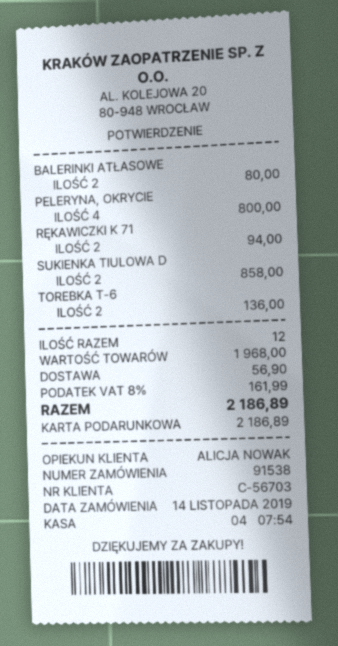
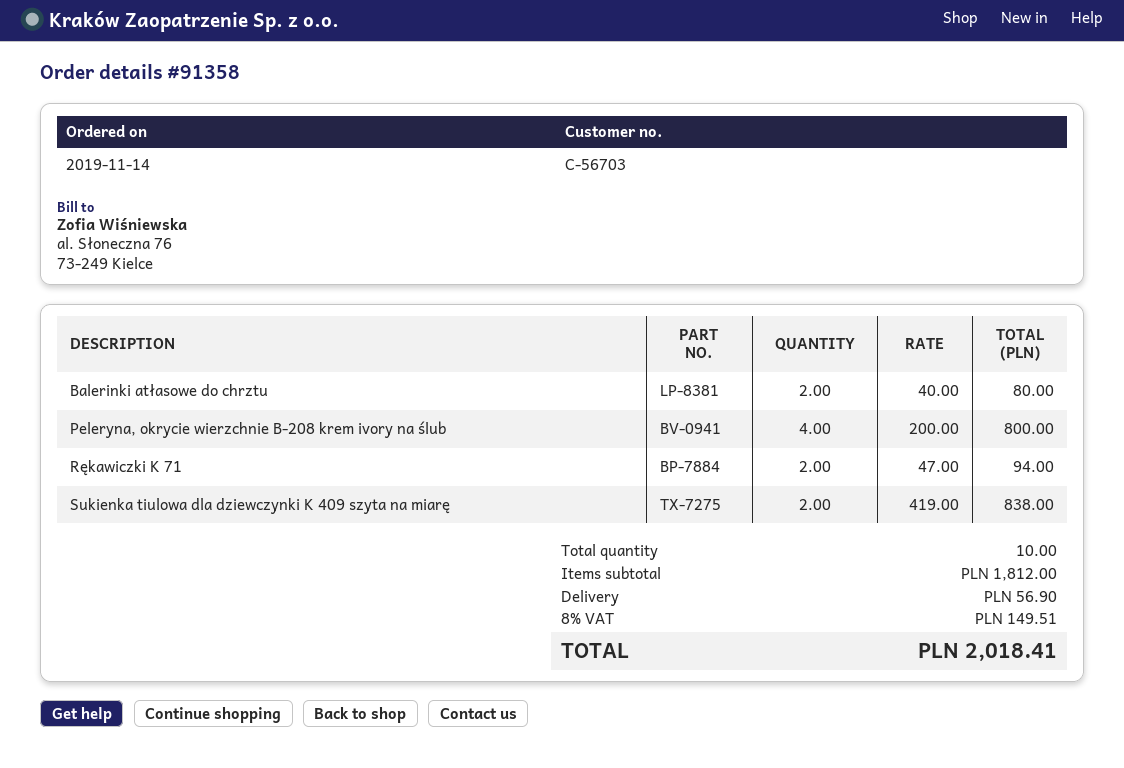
order number: 91538 -> 91358
SUKIENKA TIULOWA D: 2 for 858.00 -> 2 for 838.00
TOREBKA T-6: 2 for 136.00 -> none
total quantity: 12 -> 10
subtotal: 1968.00 -> 1812.00
tax: 8% = 161.99 -> 8% = 149.51
total: 2186.89 -> 2018.41

